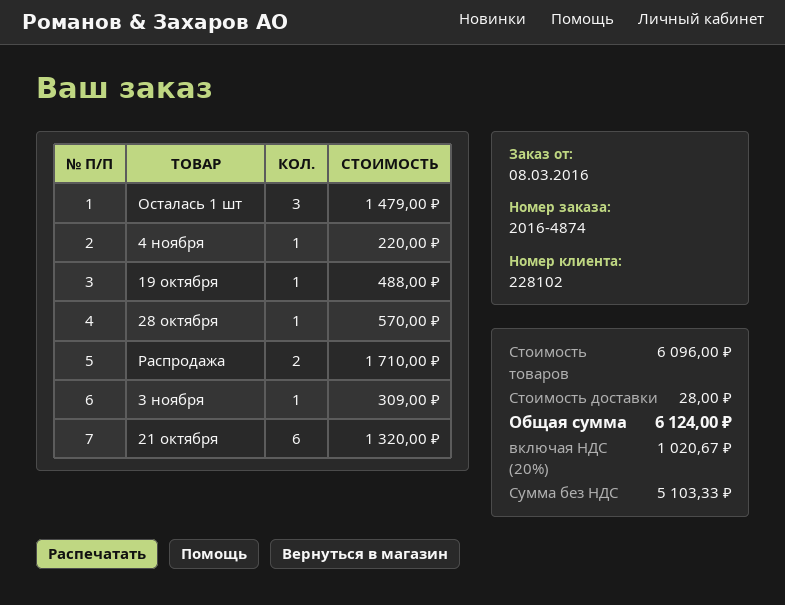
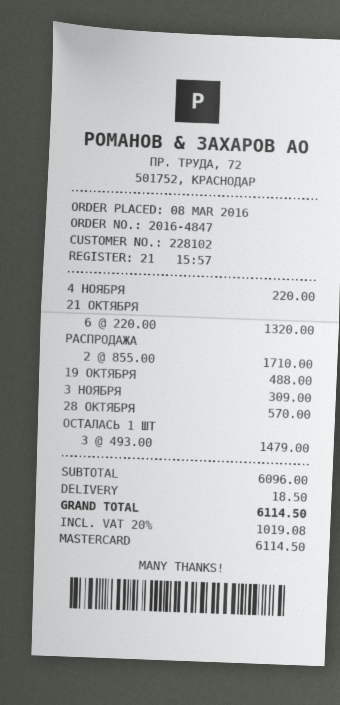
order number: 2016-4874 -> 2016-4847
shipping: 28.00 -> 18.50
tax: 20% = 1020.67 -> 20% = 1019.08
total: 6124.00 -> 6114.50

